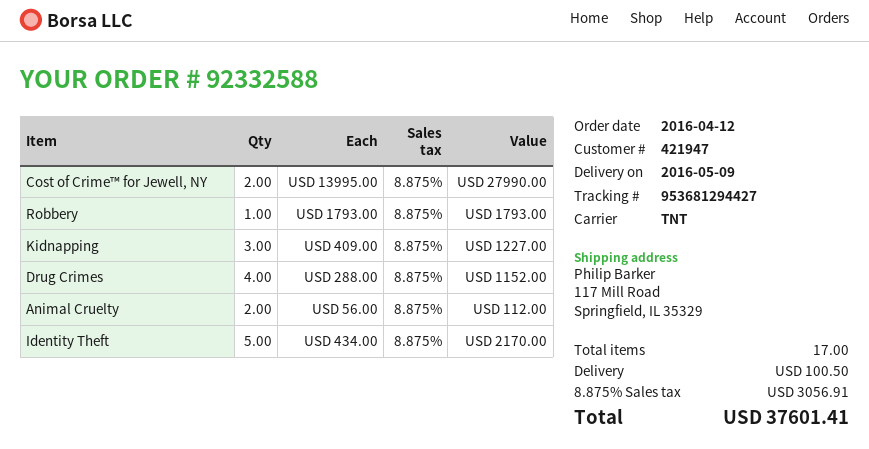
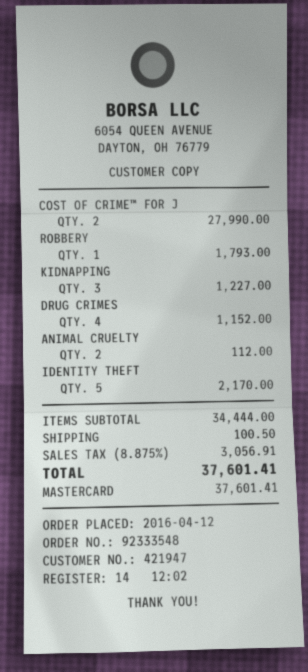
order number: 92332588 -> 92333548

